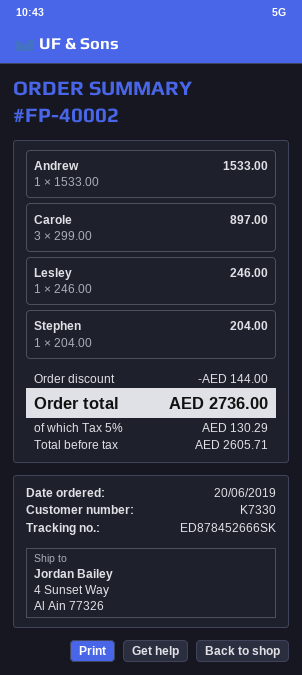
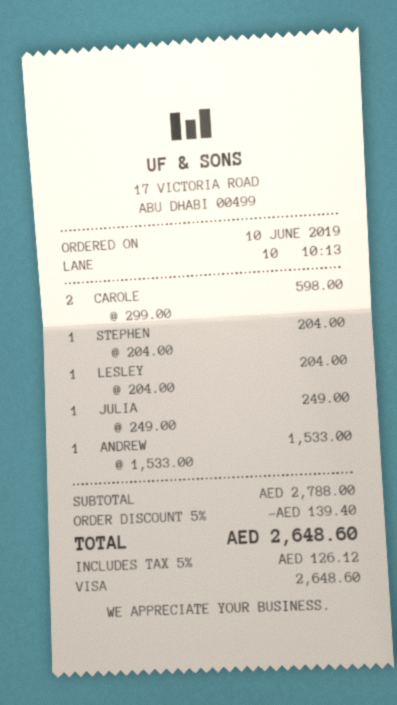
order date: 2019-06-20 -> 2019-06-10
Carole: 3 x 299.00 = 897.00 -> 2 x 299.00 = 598.00
Lesley: 1 x 246.00 = 246.00 -> 1 x 204.00 = 204.00
JULIA: none -> 1 x 249.00 = 249.00
discount: 144.00 -> 139.40
tax: 5% = 130.29 -> 5% = 126.12
total: 2736.00 -> 2648.60

